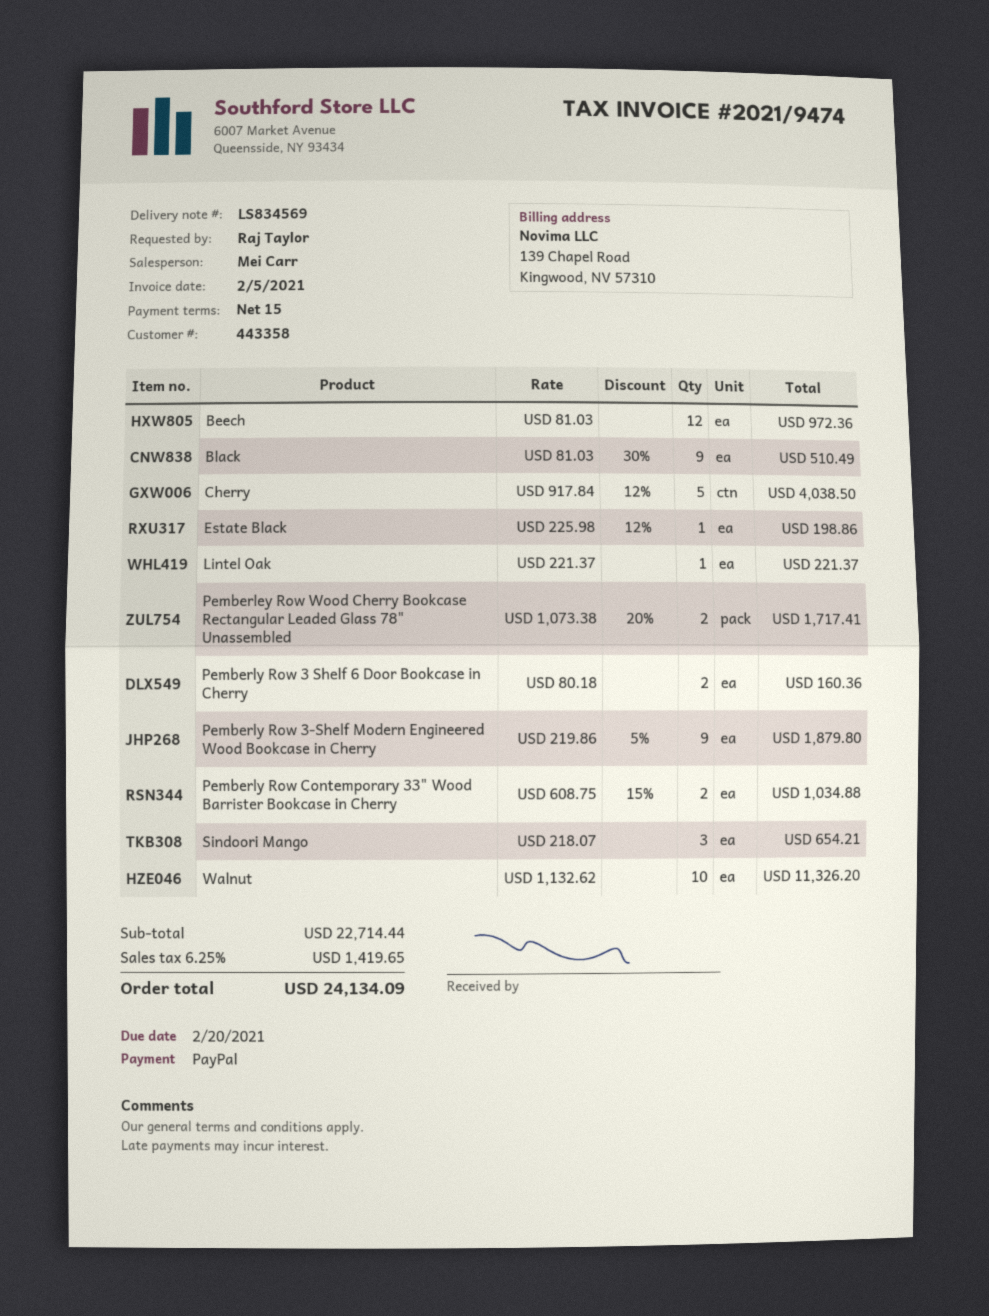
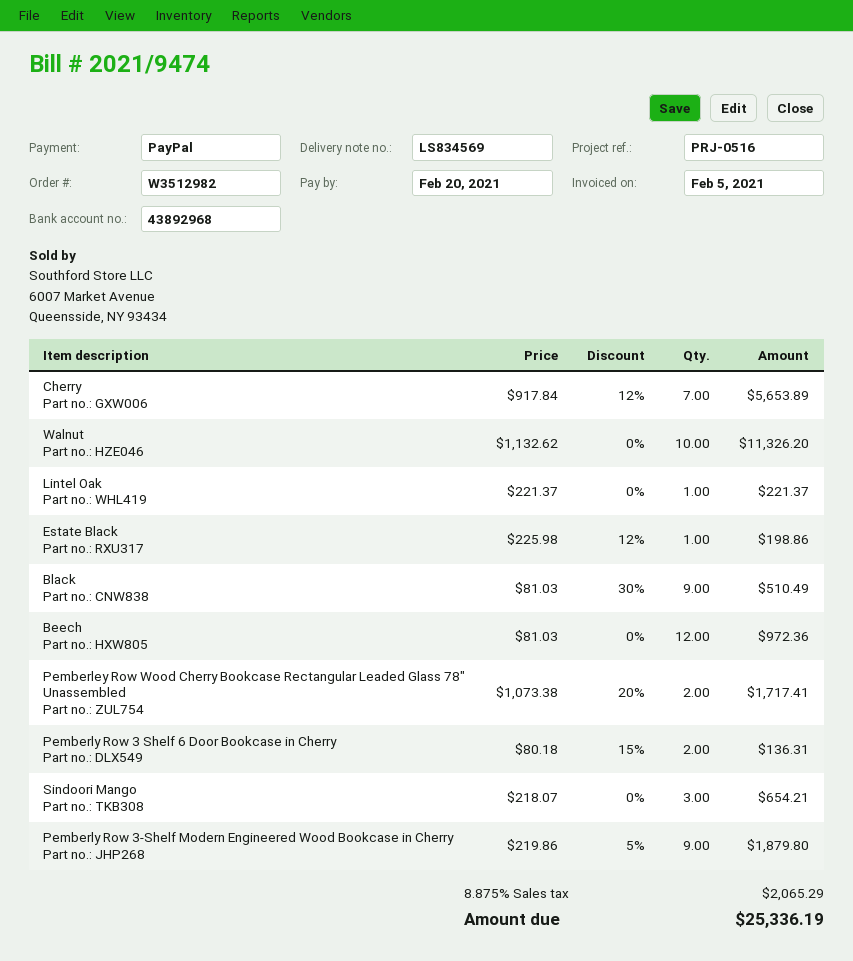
Cherry: 5 x 917.84 - 12% = 4038.50 -> 7 x 917.84 - 12% = 5653.89
Pemberly Row 3 Shelf 6 Door Bookcase in Cherry: 2 x 80.18 = 160.36 -> 2 x 80.18 - 15% = 136.31
Pemberly Row Contemporary 33" Wood Barrister Bookcase in Cherry: 2 x 608.75 - 15% = 1034.88 -> none
tax: 6.25% = 1419.65 -> 8.875% = 2065.29
total: 24134.09 -> 25336.19

